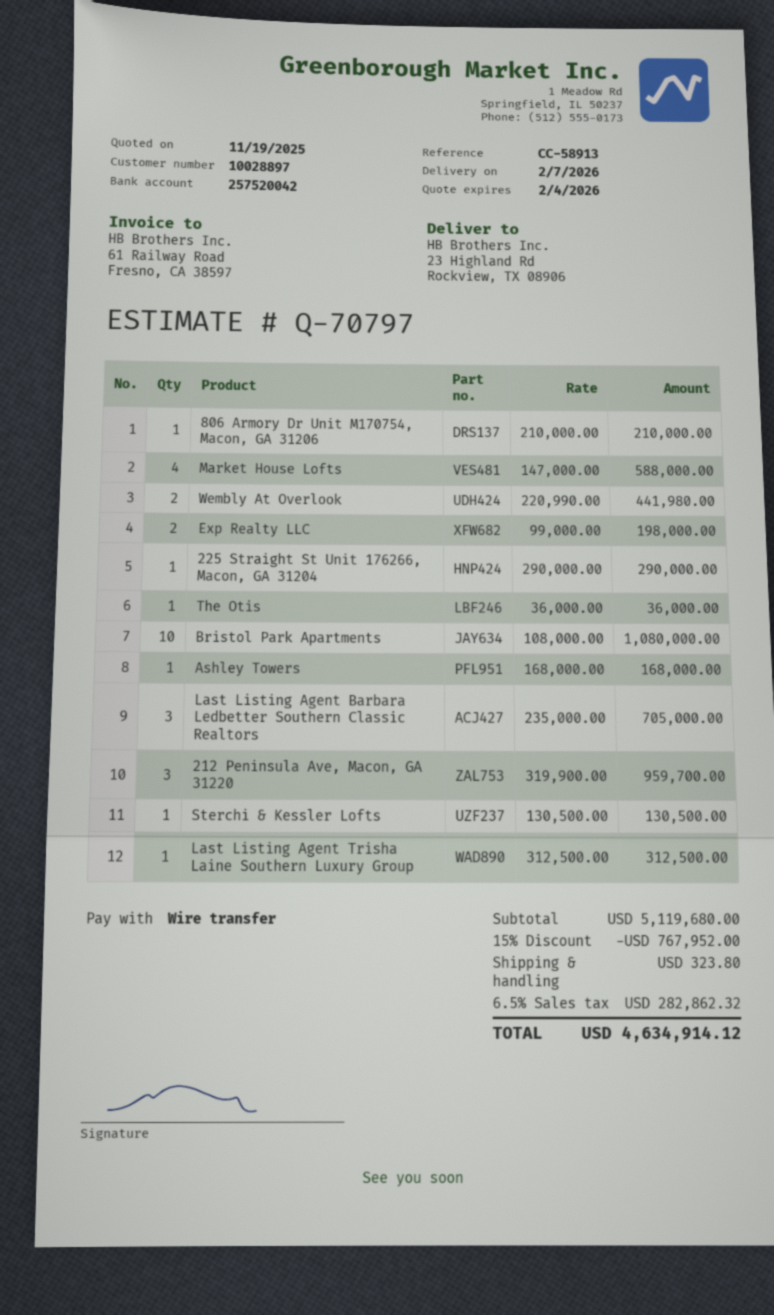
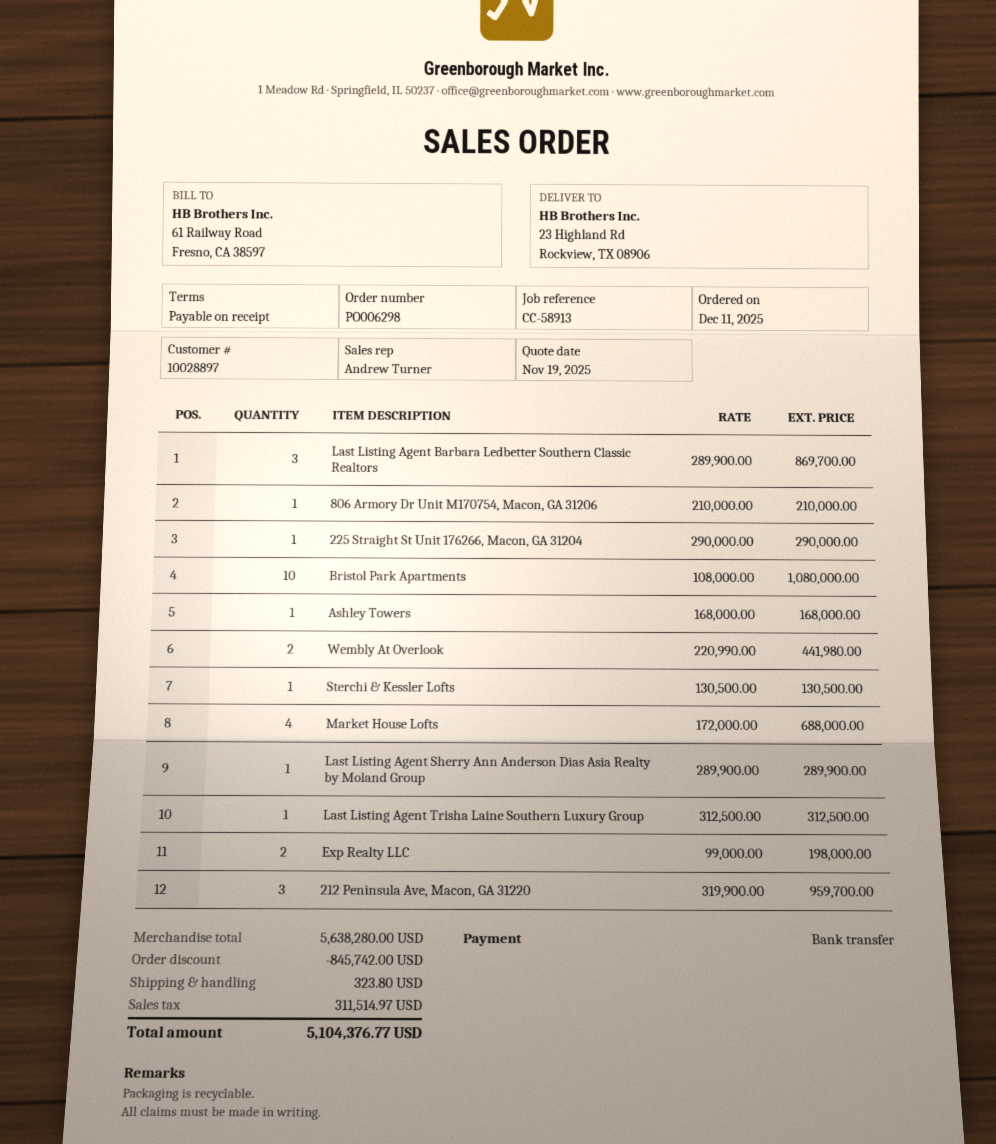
Market House Lofts: 4 x 147000.00 = 588000.00 -> 4 x 172000.00 = 688000.00
The Otis: 1 x 36000.00 = 36000.00 -> none
Last Listing Agent Barbara Ledbetter Southern Classic Realtors: 3 x 235000.00 = 705000.00 -> 3 x 289900.00 = 869700.00
Last Listing Agent Sherry Ann Anderson Dias Asia Realty by Moland Group: none -> 1 x 289900.00 = 289900.00
subtotal: 5119680.00 -> 5638280.00
discount: 767952.00 -> 845742.00
tax: 282862.32 -> 311514.97
total: 4634914.12 -> 5104376.77

